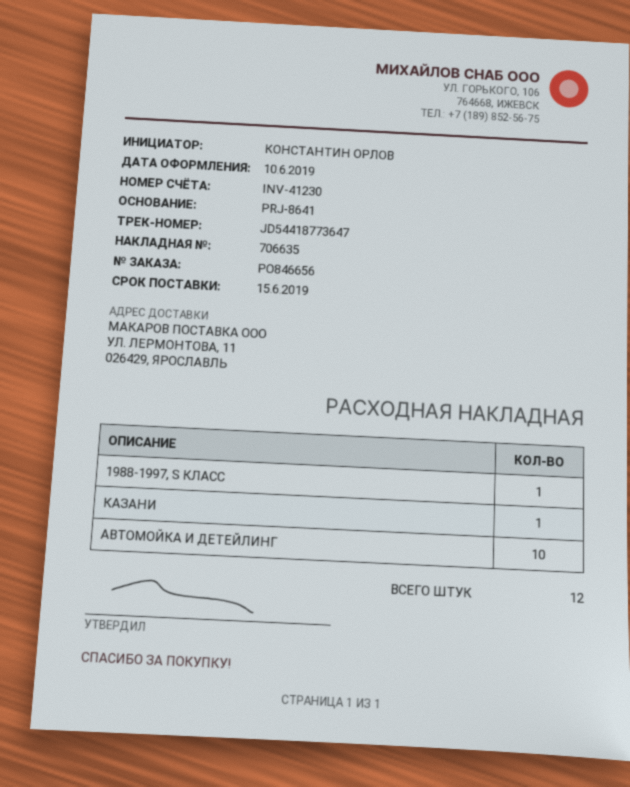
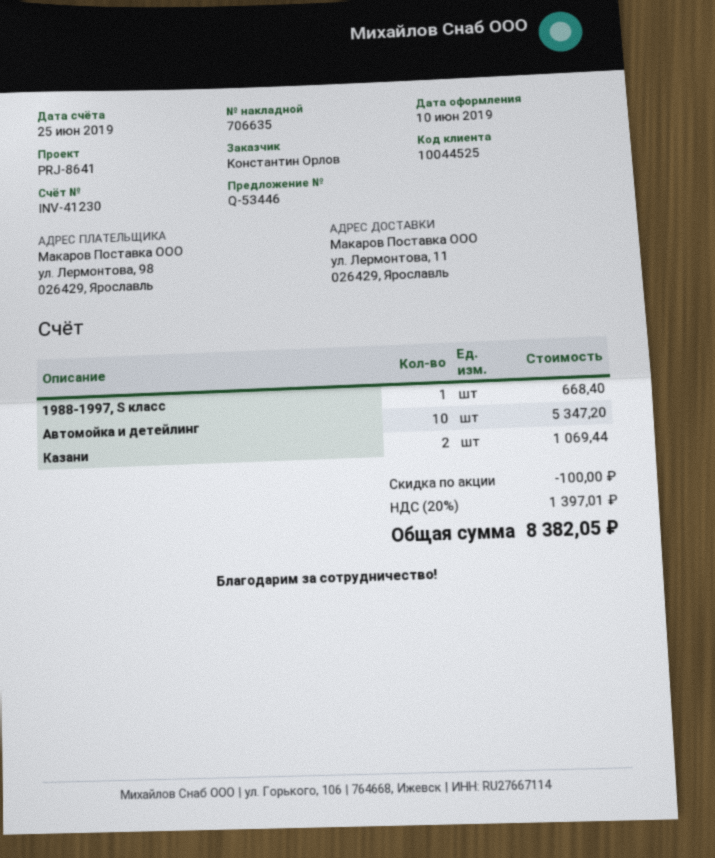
КАЗАНИ: 1 -> 2

